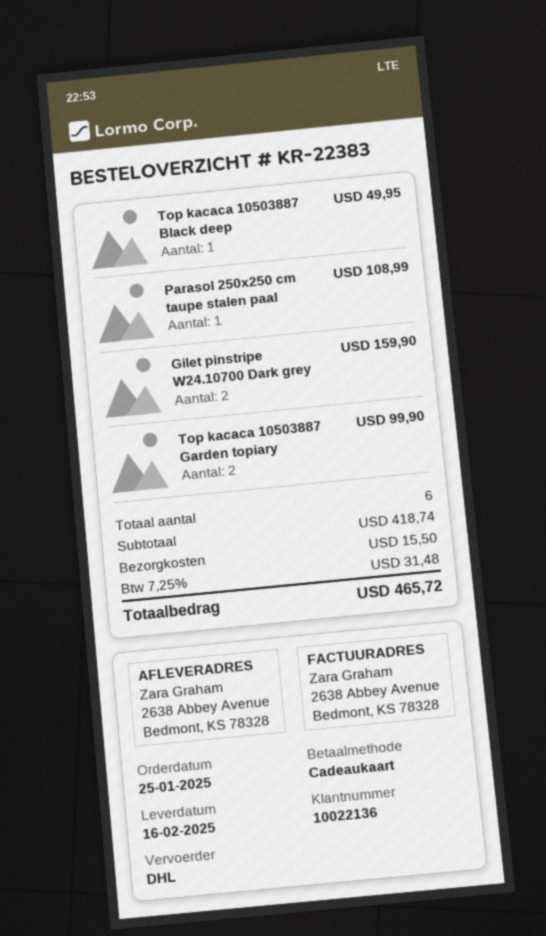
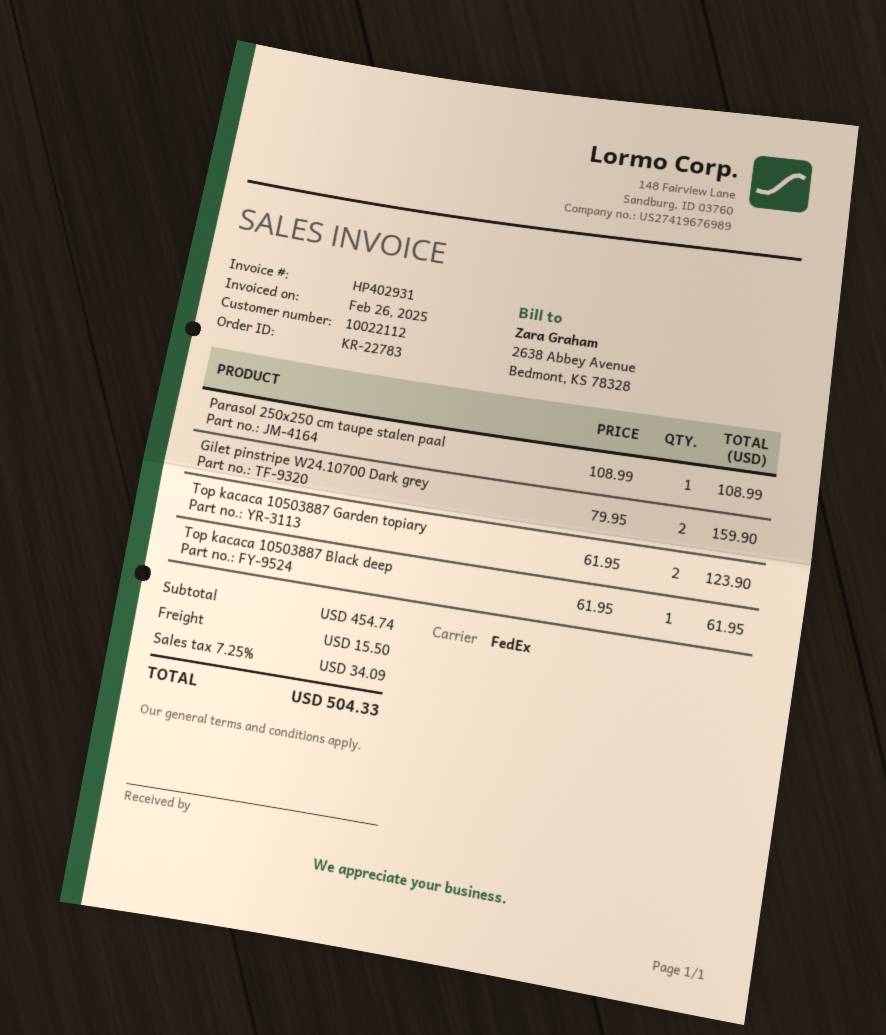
order number: KR-22383 -> KR-22783
customer number: 10022136 -> 10022112
shipping method: DHL -> FedEx
Top kacaca 10503887 Black deep: 1 for 49.95 -> 1 for 61.95
Top kacaca 10503887 Garden topiary: 2 for 99.90 -> 2 for 123.90
subtotal: 418.74 -> 454.74
tax: 7.25% = 31.48 -> 7.25% = 34.09
total: 465.72 -> 504.33

